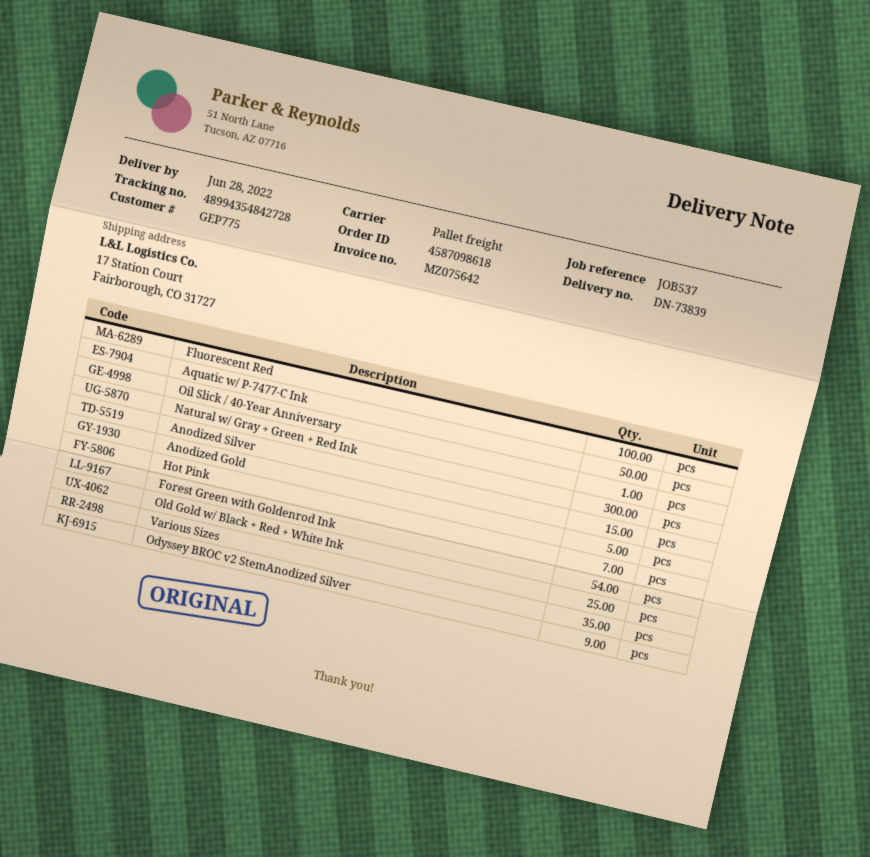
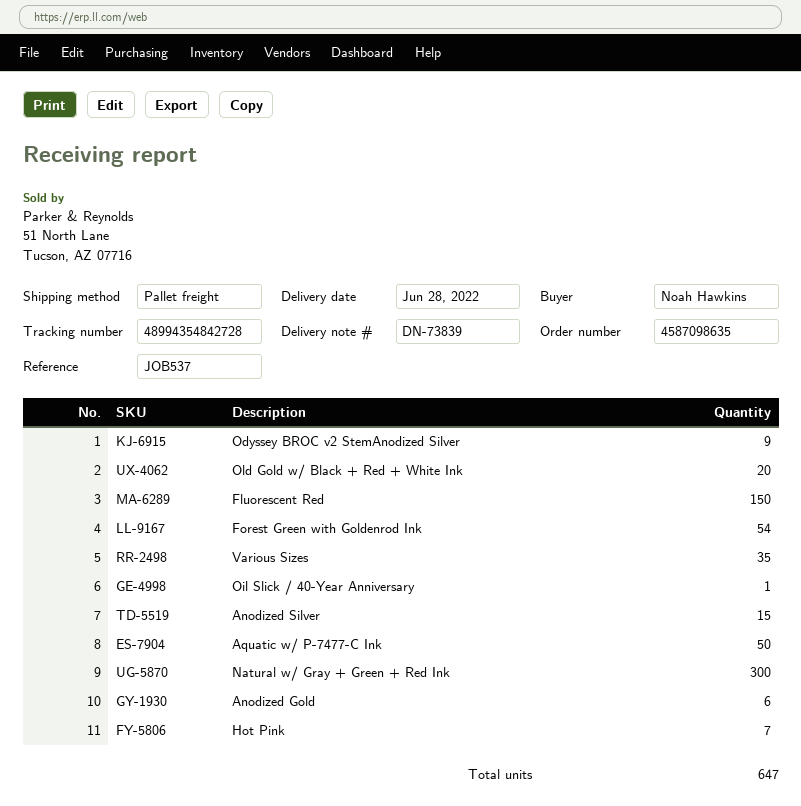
order number: 4587098618 -> 4587098635
Fluorescent Red: 100 -> 150
Anodized Gold: 5 -> 6
Old Gold w/ Black + Red + White Ink: 25 -> 20

